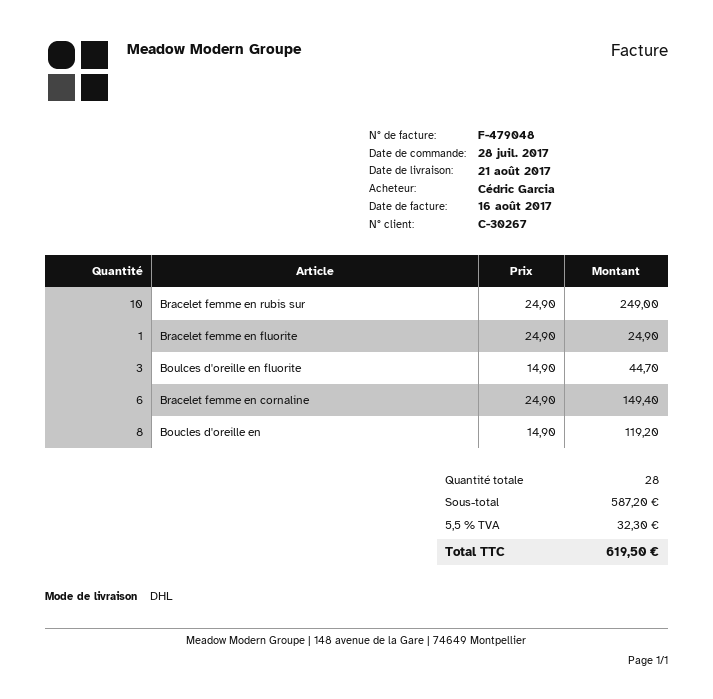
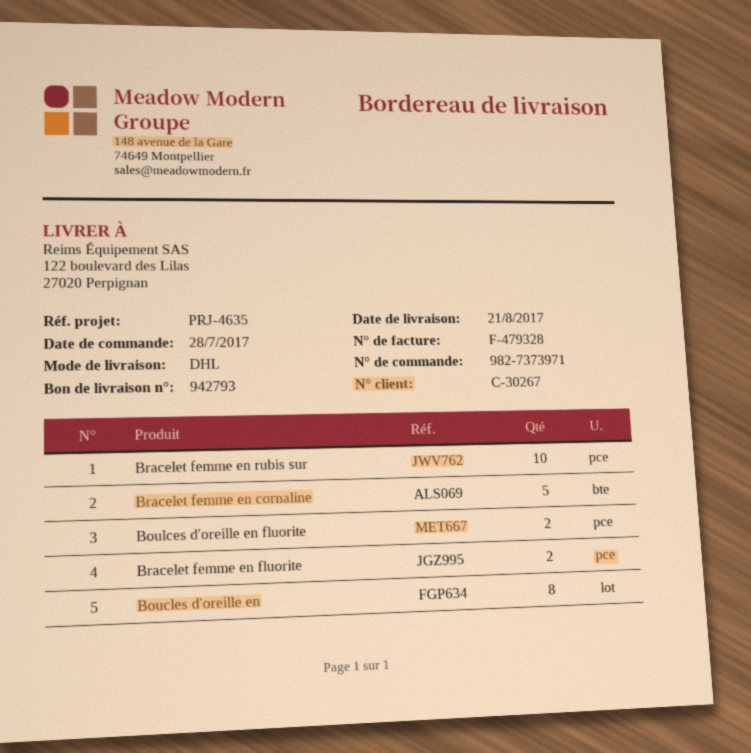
invoice number: F-479048 -> F-479328
Bracelet femme en fluorite: 1 -> 2
Boulces d'oreille en fluorite: 3 -> 2
Bracelet femme en cornaline: 6 -> 5

